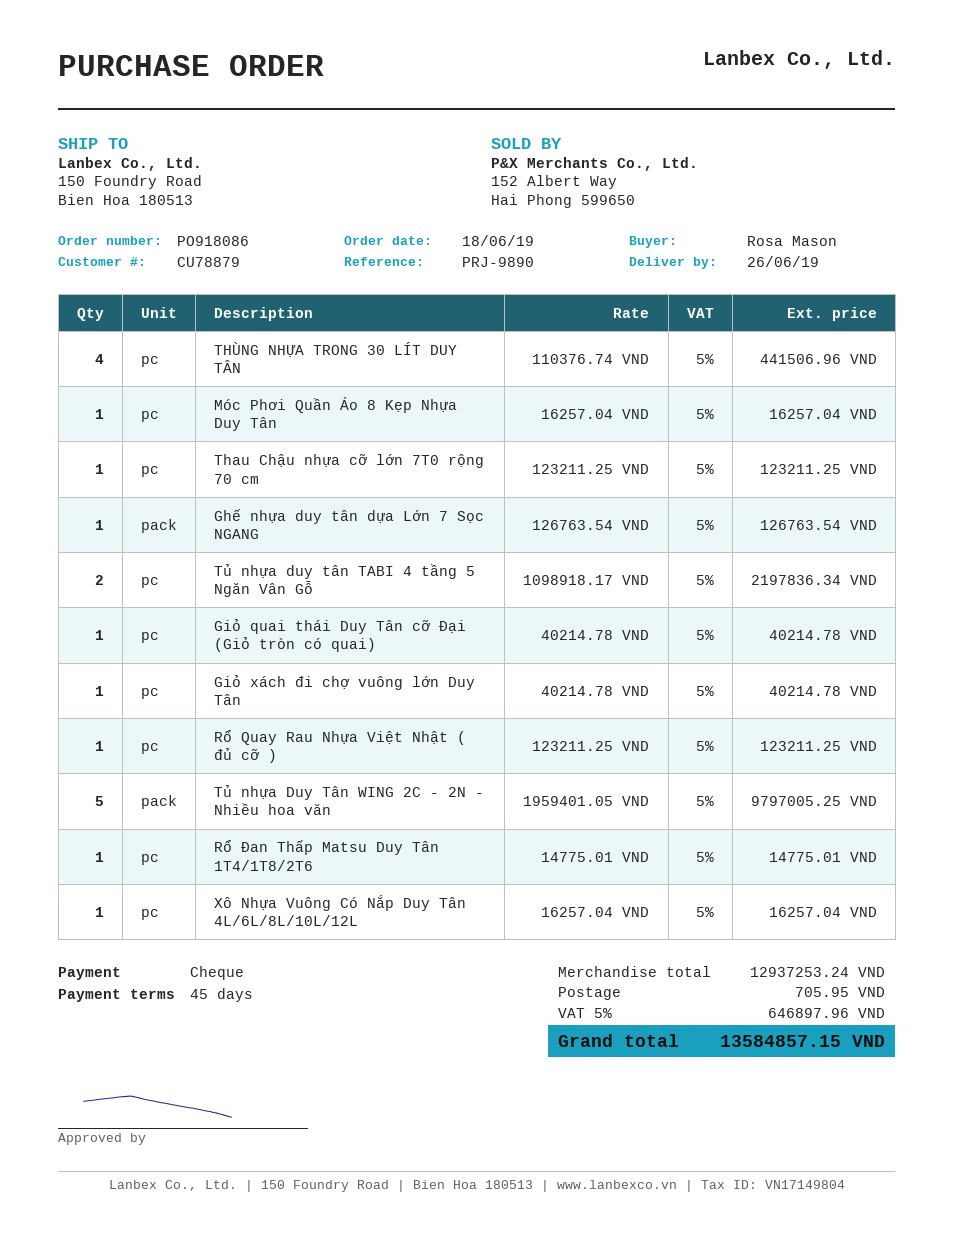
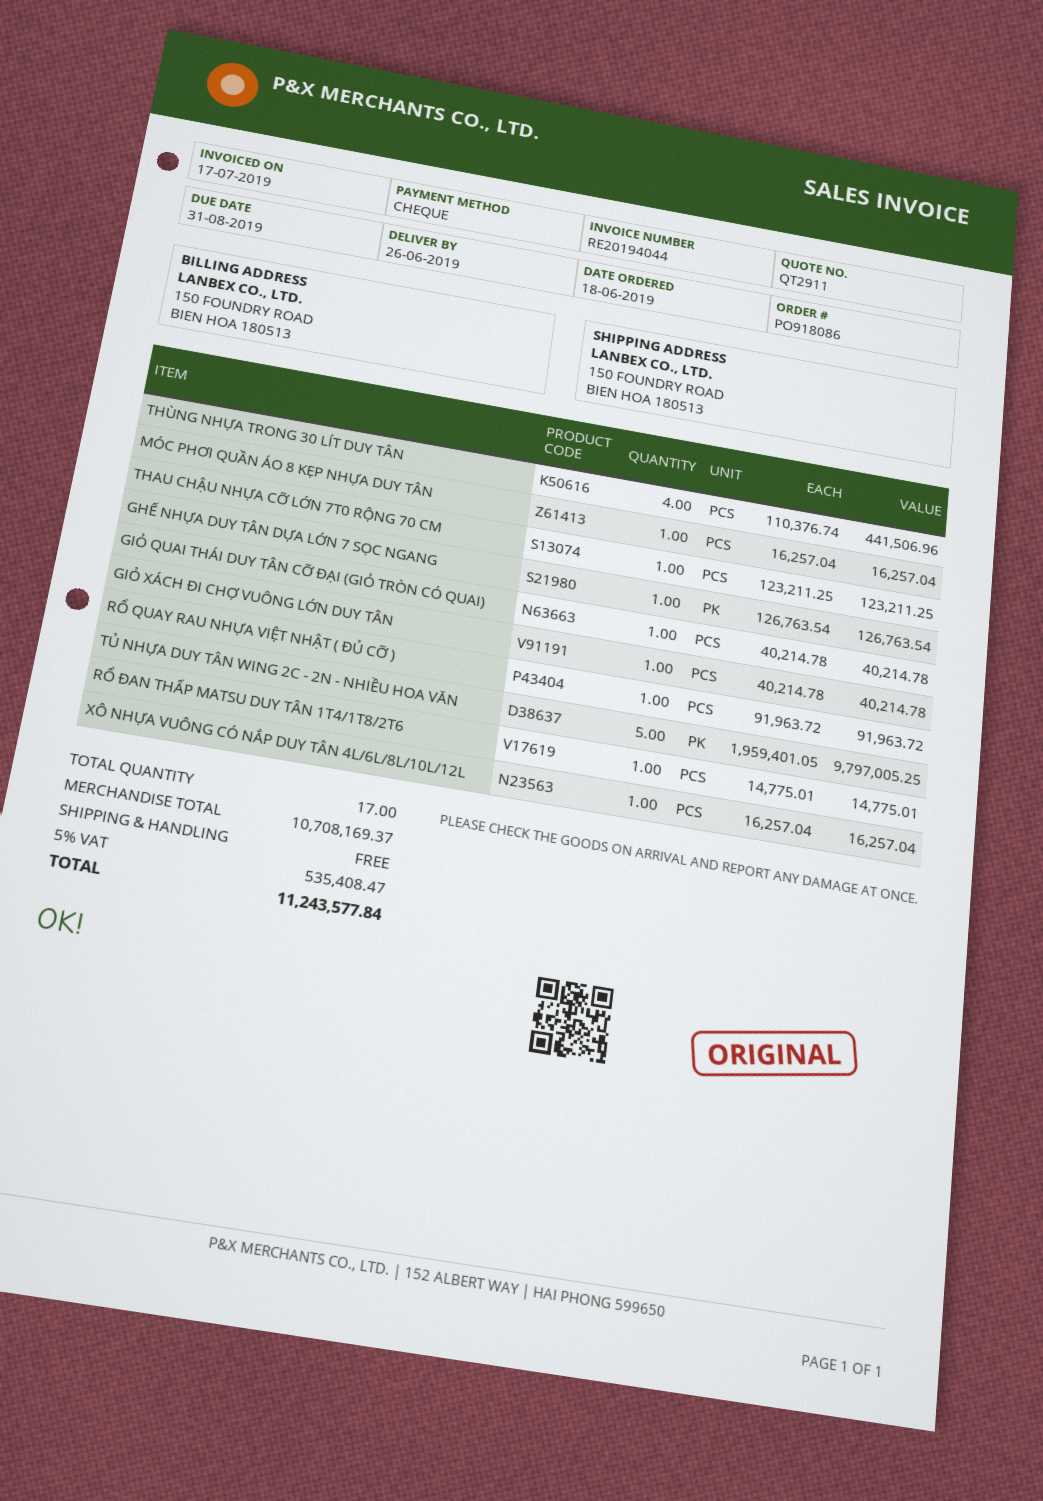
Tủ nhựa duy tân TABI 4 tầng 5 Ngăn Vân Gỗ: 2 x 1098918.17 = 2197836.34 -> none
Rổ Quay Rau Nhựa Việt Nhật ( đủ cỡ ): 1 x 123211.25 = 123211.25 -> 1 x 91963.72 = 91963.72
subtotal: 12937253.24 -> 10708169.37
shipping: 705.95 -> 0.00
tax: 5% = 646897.96 -> 5% = 535408.47
total: 13584857.15 -> 11243577.84

